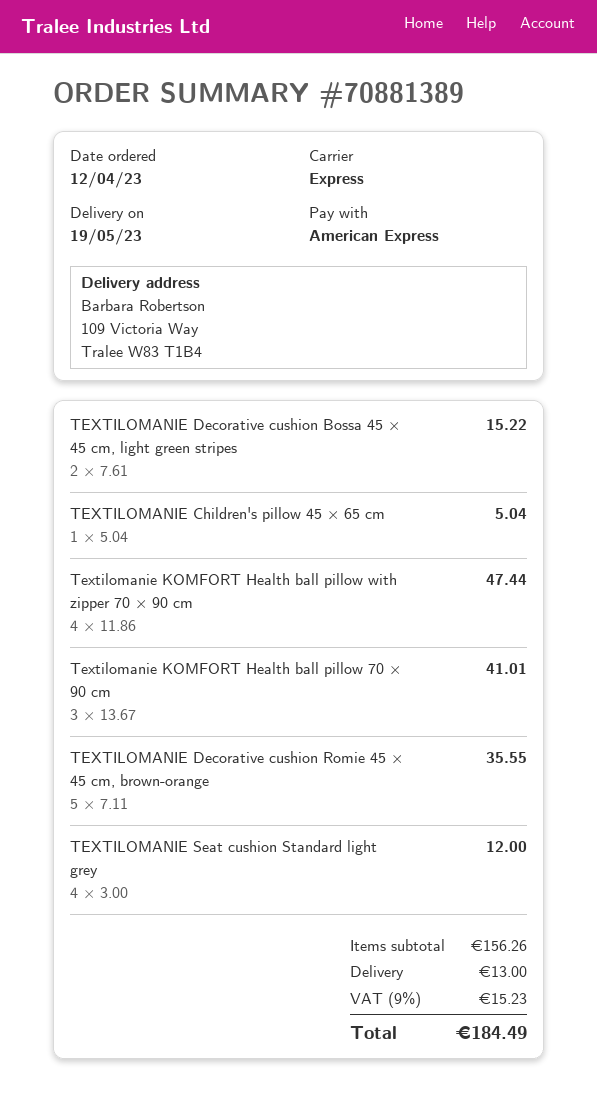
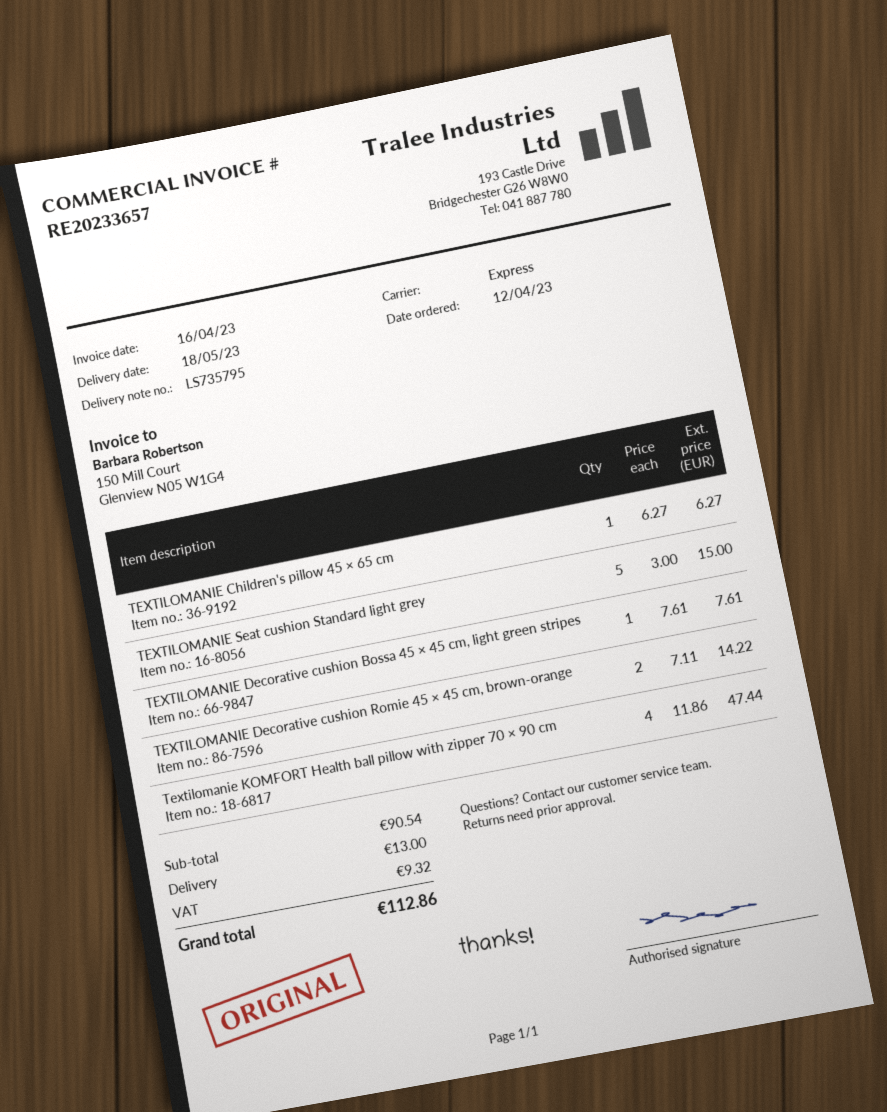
delivery date: 2023-05-19 -> 2023-05-18
TEXTILOMANIE Decorative cushion Bossa 45 × 45 cm, light green stripes: 2 x 7.61 = 15.22 -> 1 x 7.61 = 7.61
TEXTILOMANIE Children's pillow 45 × 65 cm: 1 x 5.04 = 5.04 -> 1 x 6.27 = 6.27
Textilomanie KOMFORT Health ball pillow 70 × 90 cm: 3 x 13.67 = 41.01 -> none
TEXTILOMANIE Decorative cushion Romie 45 × 45 cm, brown-orange: 5 x 7.11 = 35.55 -> 2 x 7.11 = 14.22
TEXTILOMANIE Seat cushion Standard light grey: 4 x 3.00 = 12.00 -> 5 x 3.00 = 15.00
subtotal: 156.26 -> 90.54
tax: 15.23 -> 9.32
total: 184.49 -> 112.86

